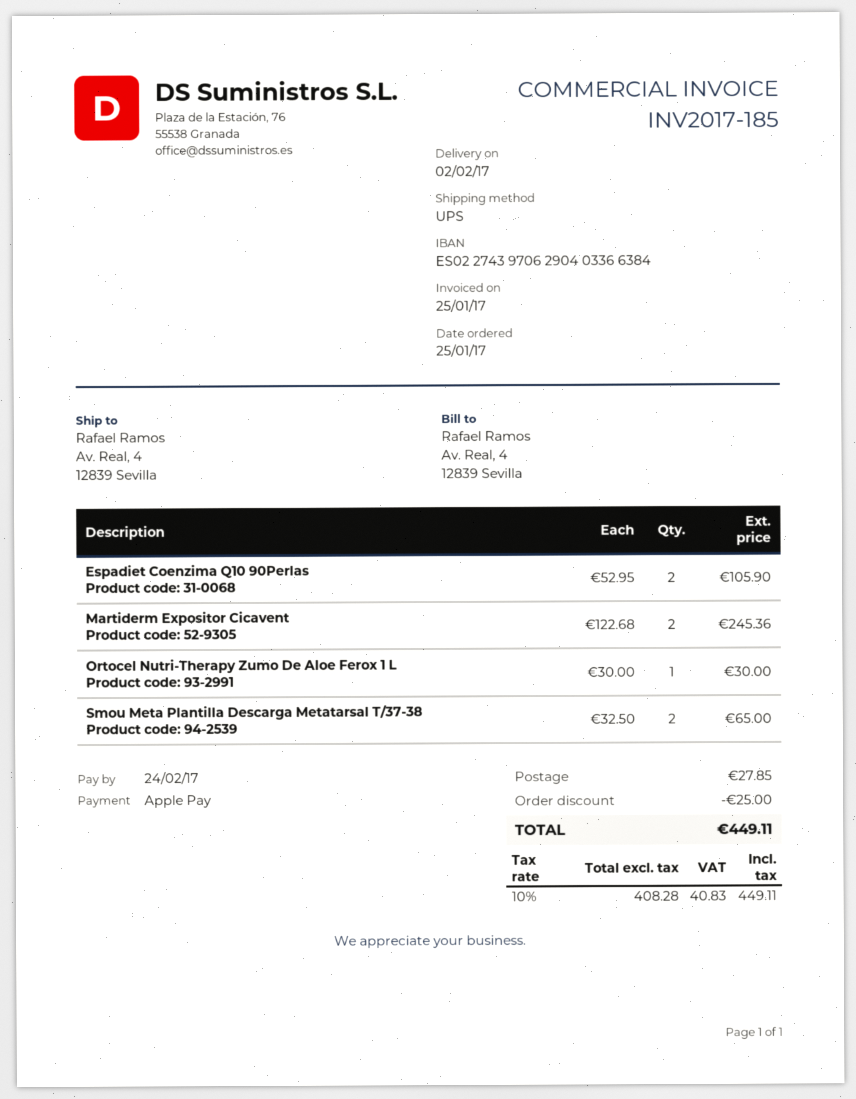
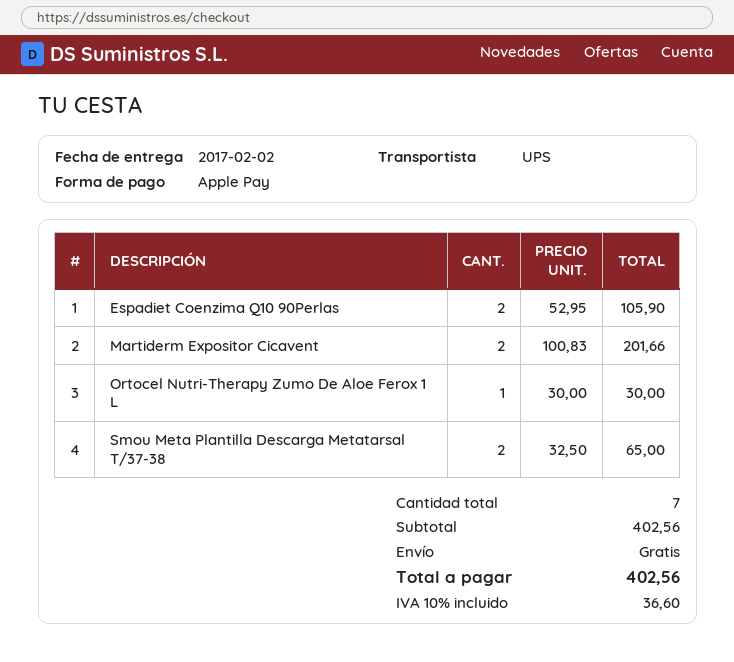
Martiderm Expositor Cicavent: 2 x 122.68 = 245.36 -> 2 x 100.83 = 201.66
discount: 25.00 -> none
shipping: 27.85 -> 0.00
tax: 10% = 40.83 -> 10% = 36.60
total: 449.11 -> 402.56

